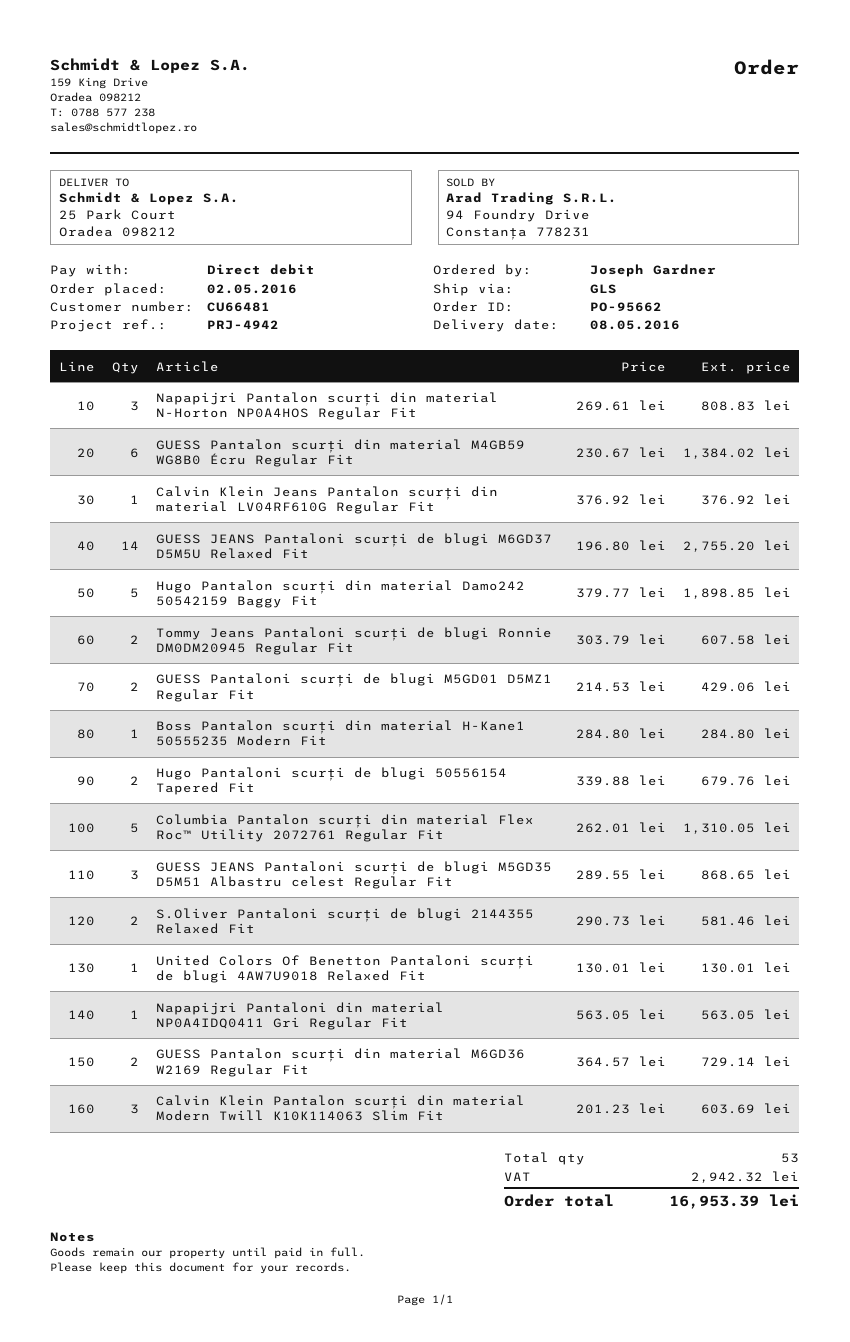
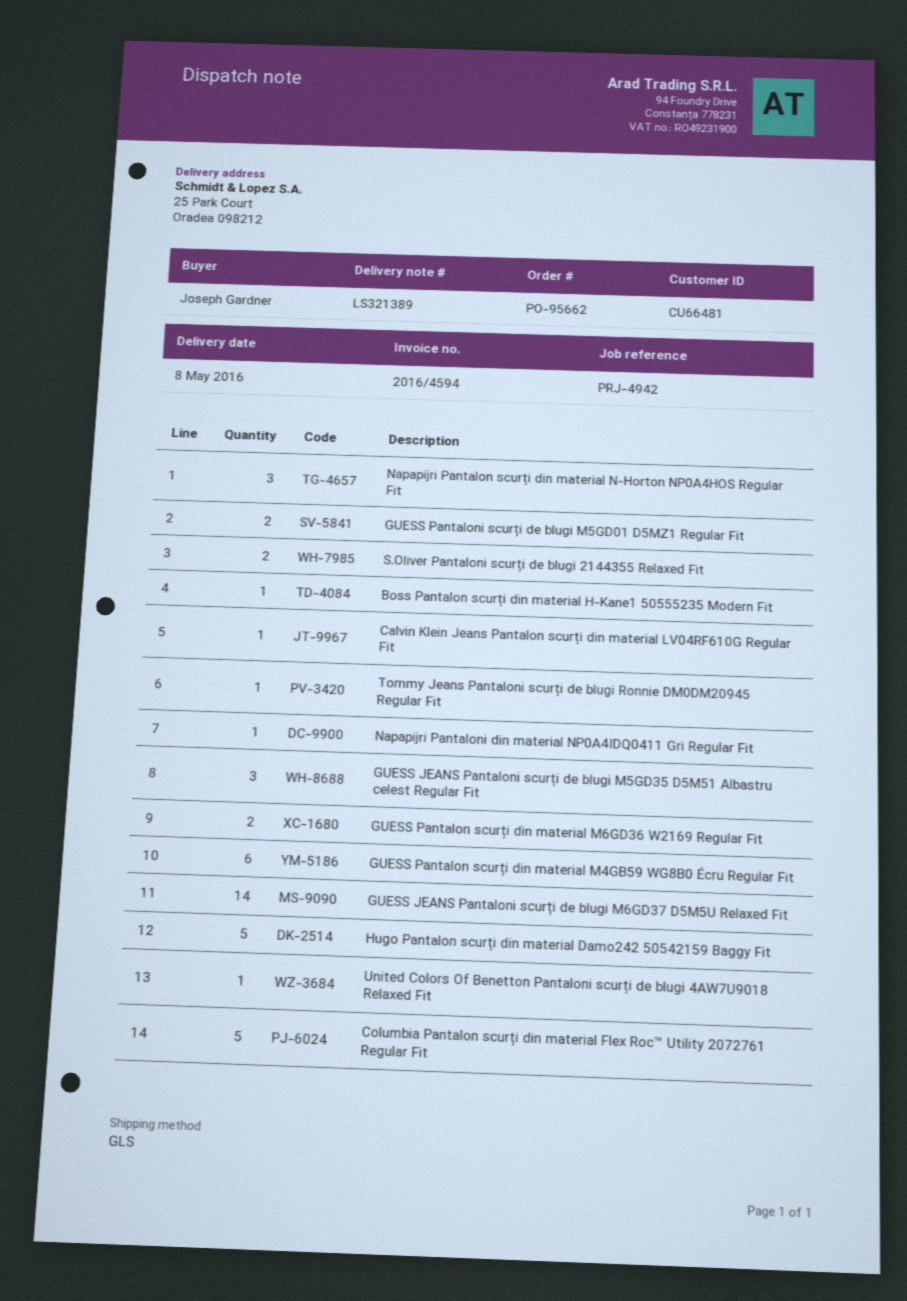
Tommy Jeans Pantaloni scurți de blugi Ronnie DM0DM20945 Regular Fit: 2 -> 1
Hugo Pantaloni scurți de blugi 50556154 Tapered Fit: 2 -> none
Calvin Klein Pantalon scurți din material Modern Twill K10K114063 Slim Fit: 3 -> none

